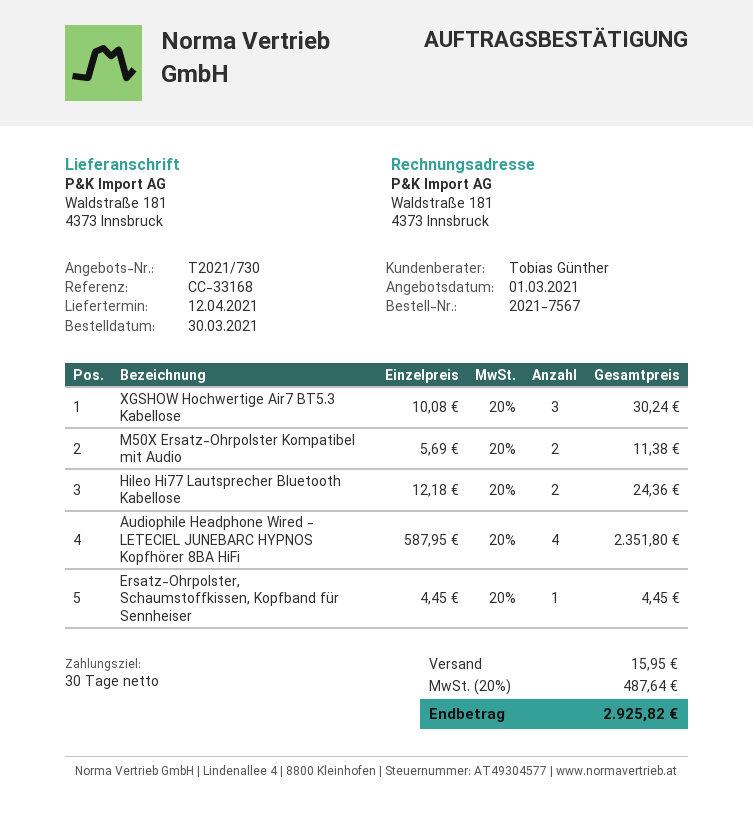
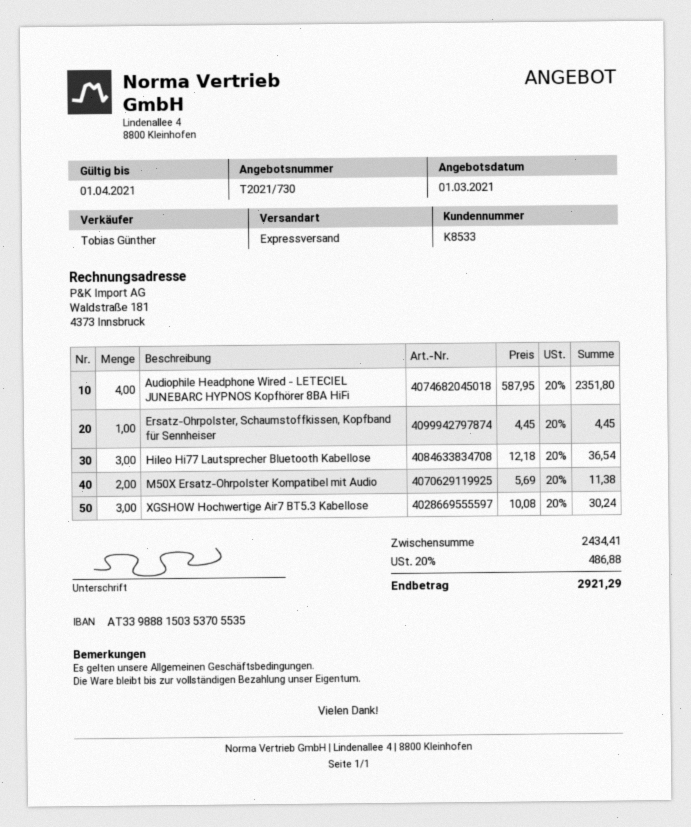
Hileo Hi77 Lautsprecher Bluetooth Kabellose: 2 x 12.18 = 24.36 -> 3 x 12.18 = 36.54
shipping: 15.95 -> none
tax: 20% = 487.64 -> 20% = 486.88
total: 2925.82 -> 2921.29

